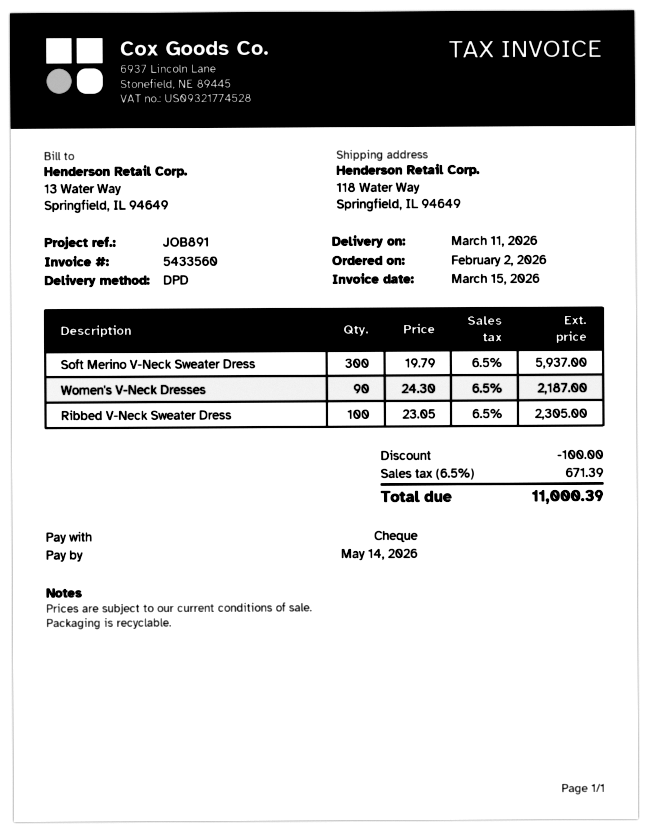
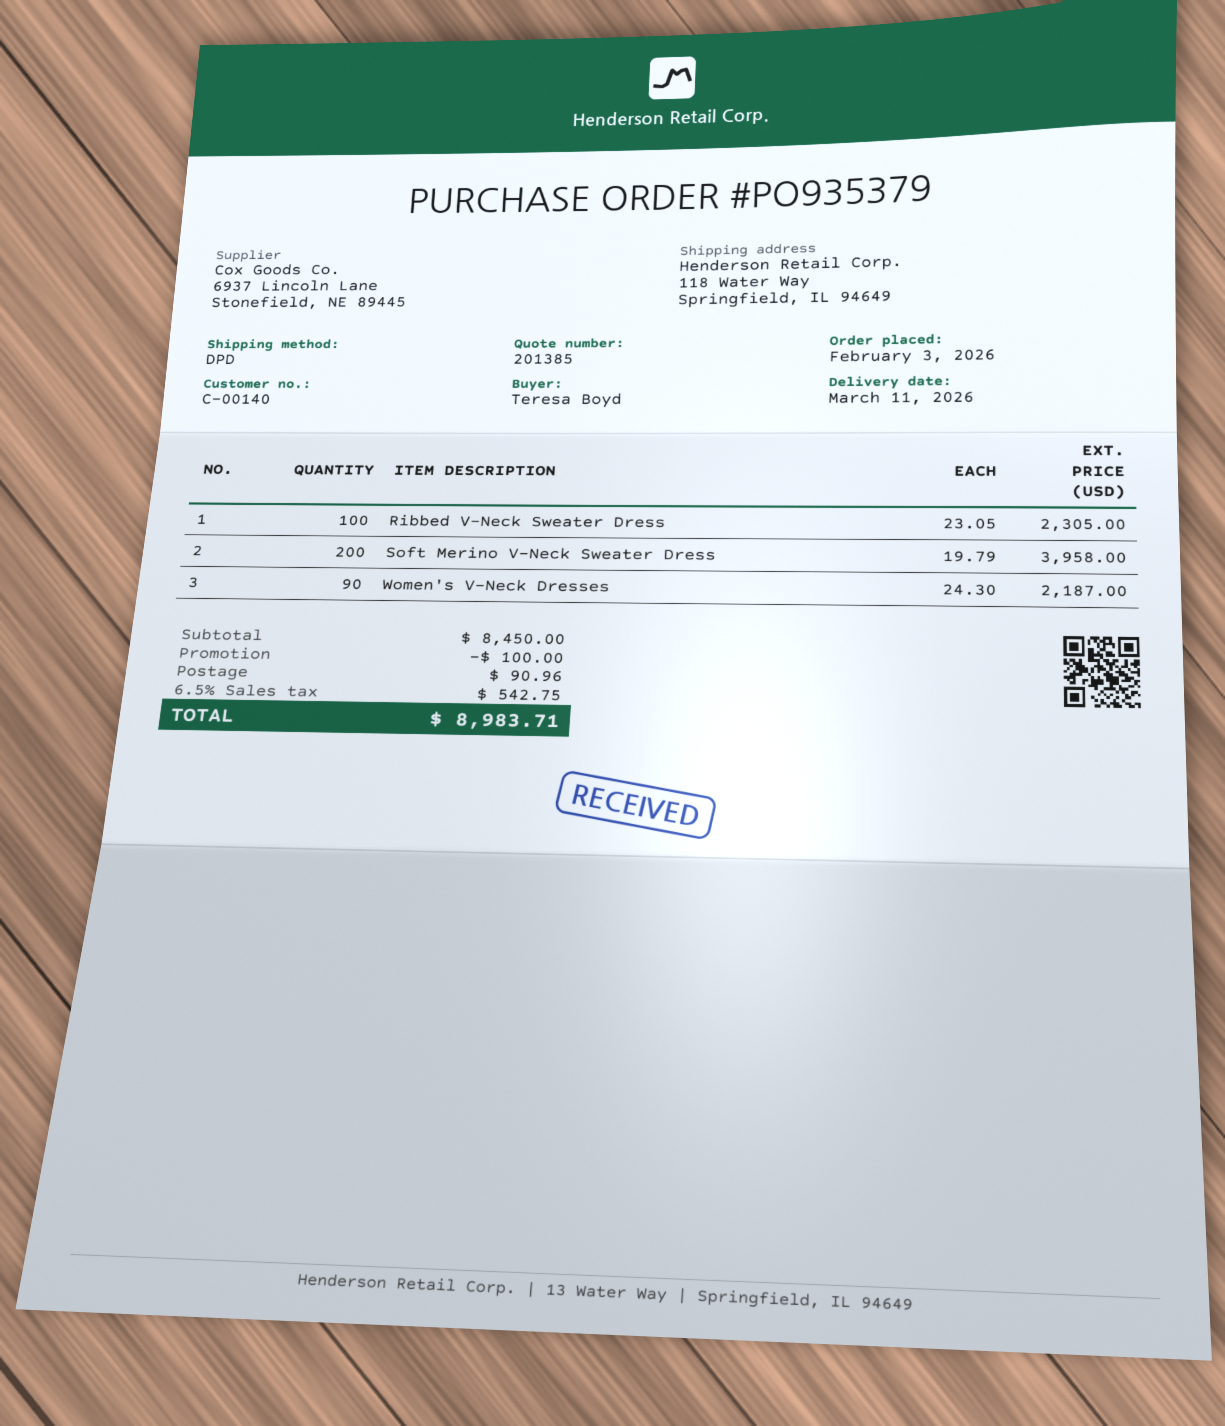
order date: 2026-02-02 -> 2026-02-03
Soft Merino V-Neck Sweater Dress: 300 x 19.79 = 5937.00 -> 200 x 19.79 = 3958.00
shipping: none -> 90.96
tax: 6.5% = 671.39 -> 6.5% = 542.75
total: 11000.39 -> 8983.71

